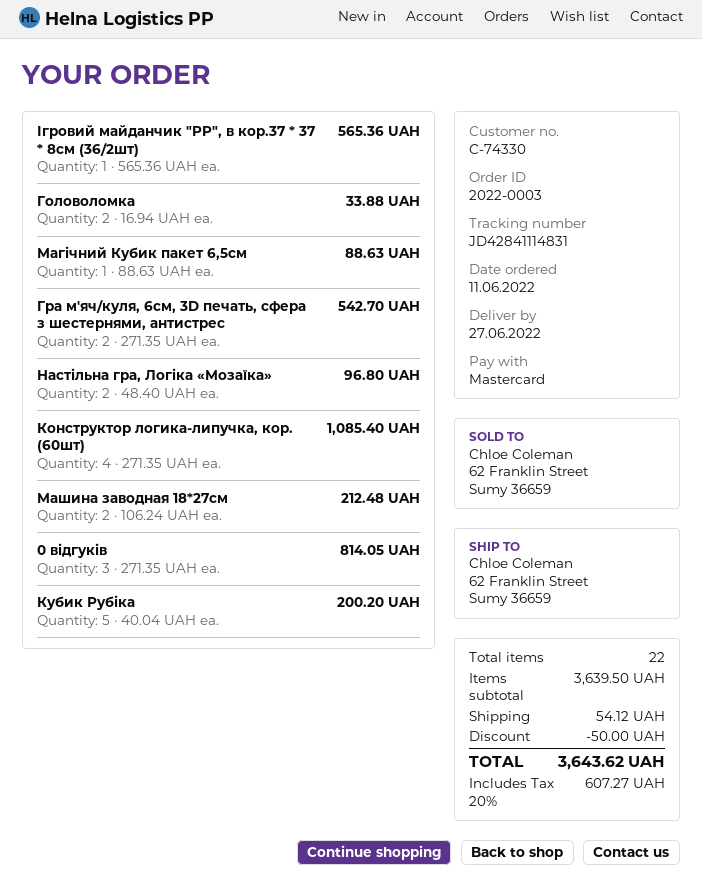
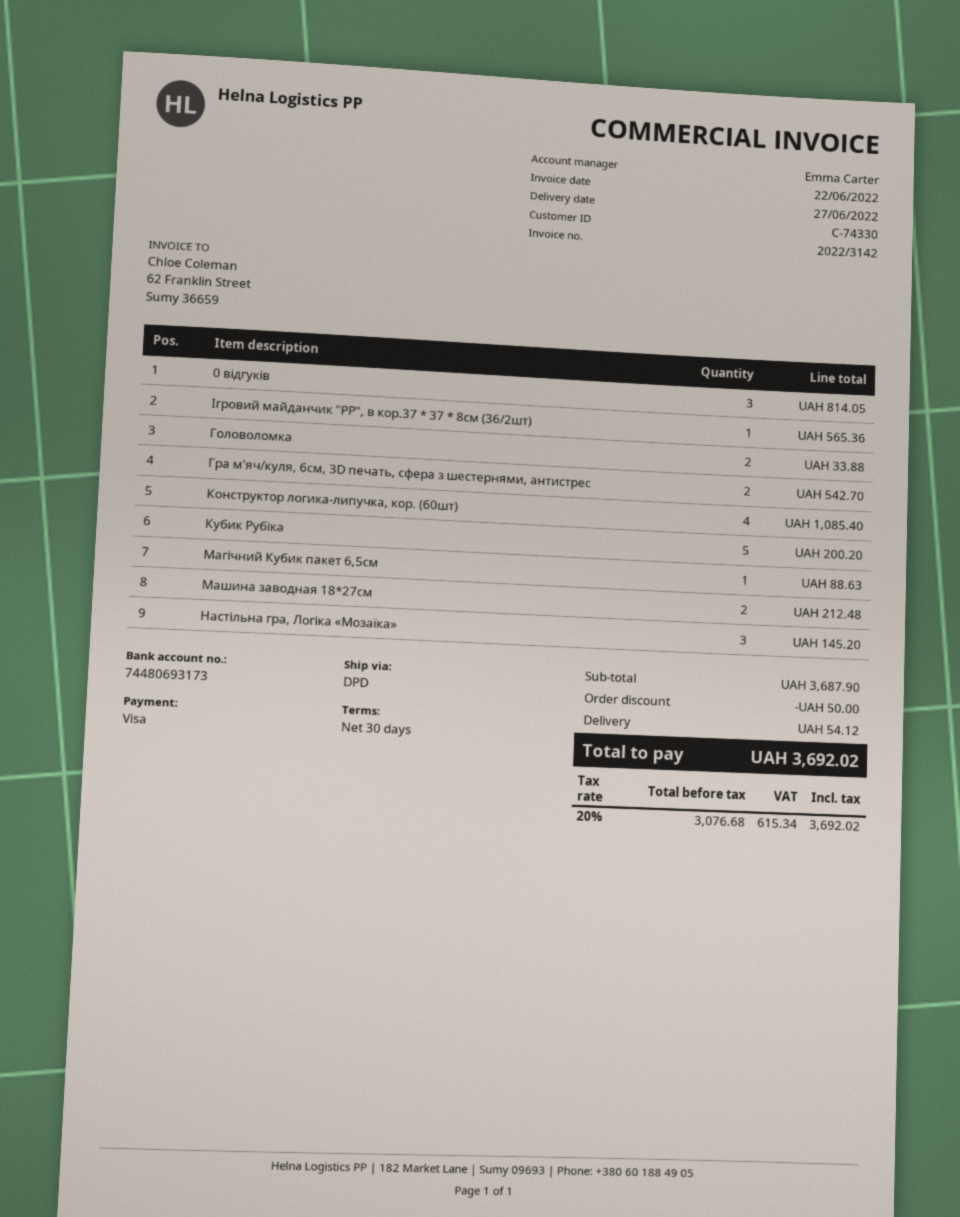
payment method: Mastercard -> Visa
Настільна гра, Логіка «Мозаїка»: 2 for 96.80 -> 3 for 145.20
subtotal: 3639.50 -> 3687.90
tax: 20% = 607.27 -> 20% = 615.34
total: 3643.62 -> 3692.02

